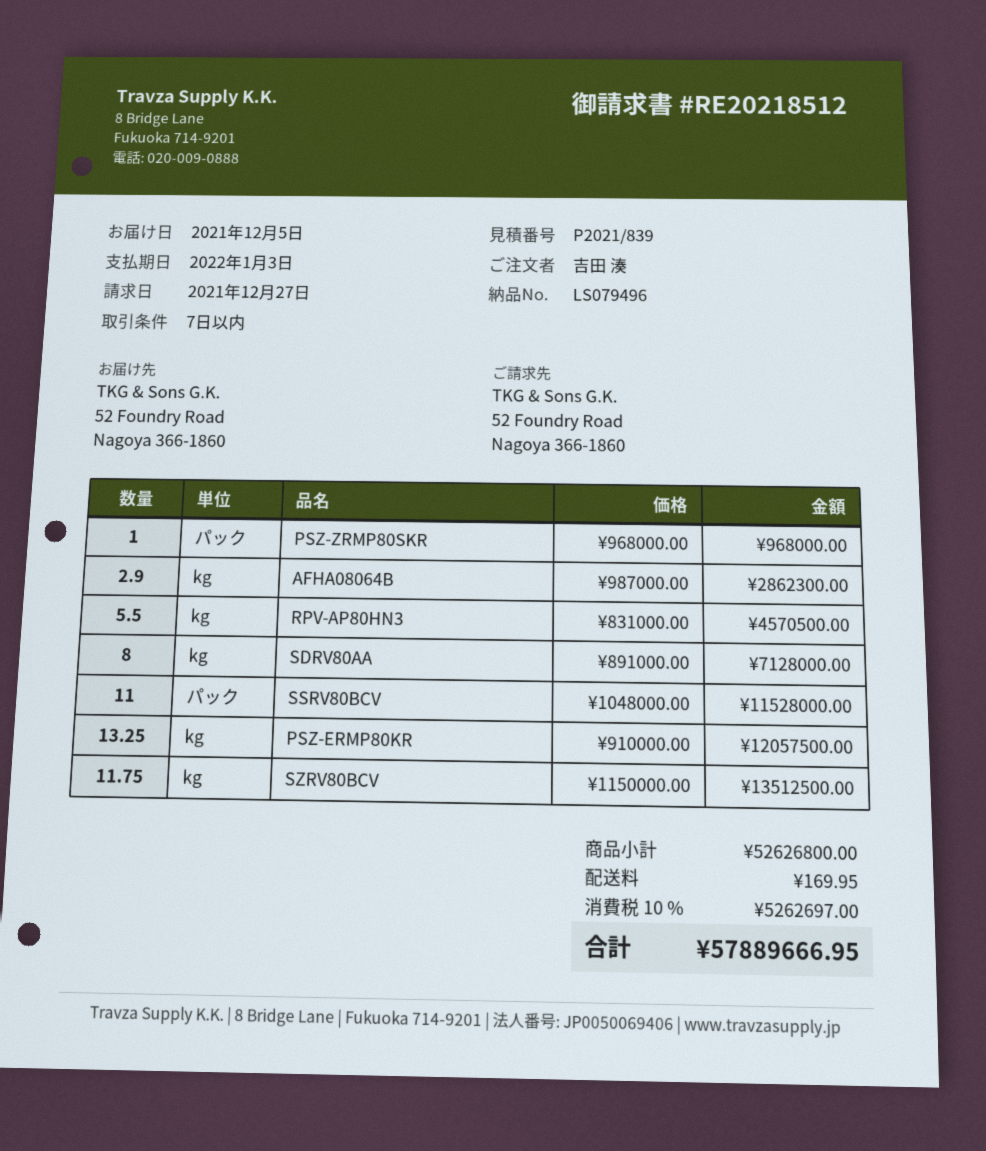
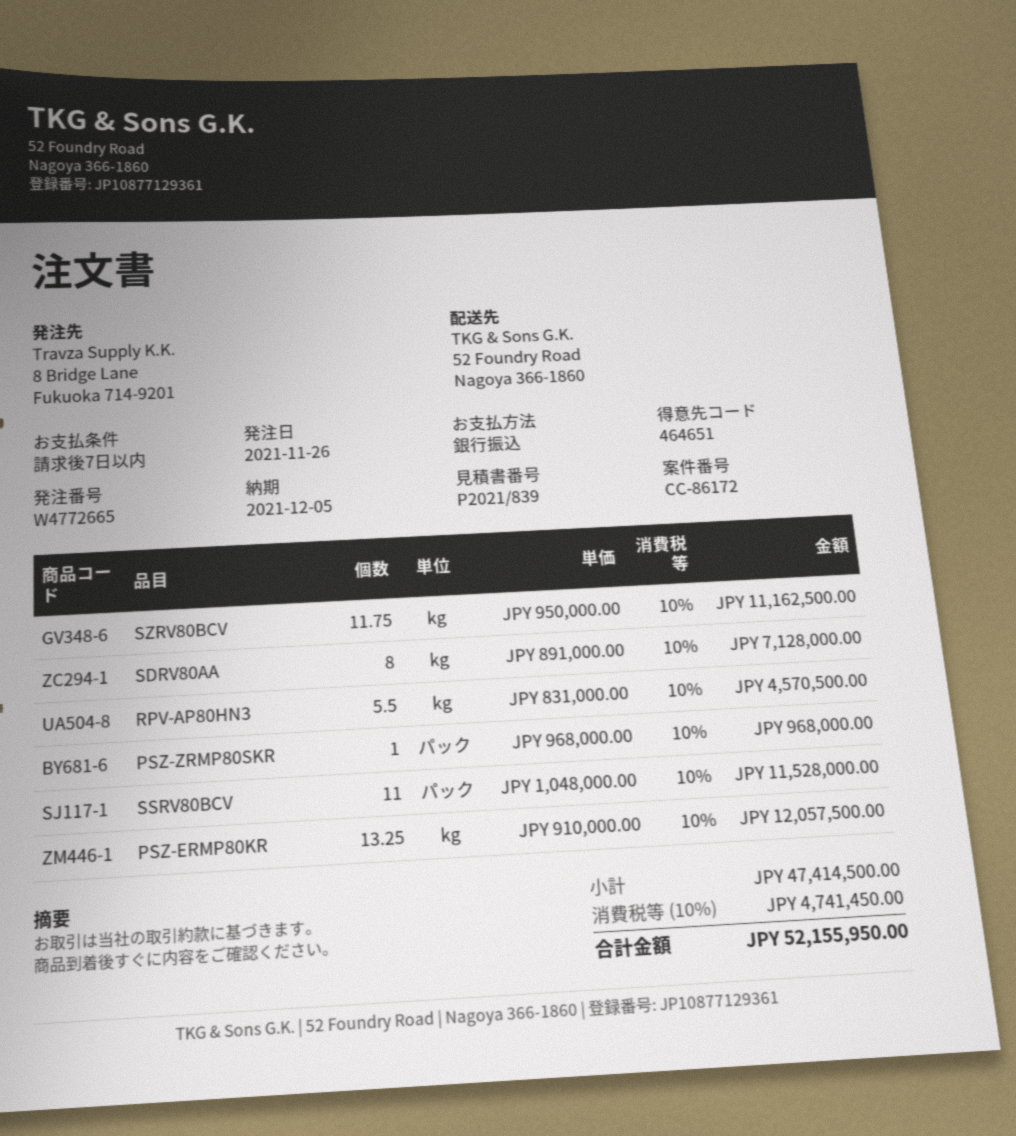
AFHA08064B: 2.9 x 987000.00 = 2862300.00 -> none
SZRV80BCV: 11.75 x 1150000.00 = 13512500.00 -> 11.75 x 950000.00 = 11162500.00
subtotal: 52626800.00 -> 47414500.00
shipping: 169.95 -> none
tax: 10% = 5262697.00 -> 10% = 4741450.00
total: 57889666.95 -> 52155950.00

